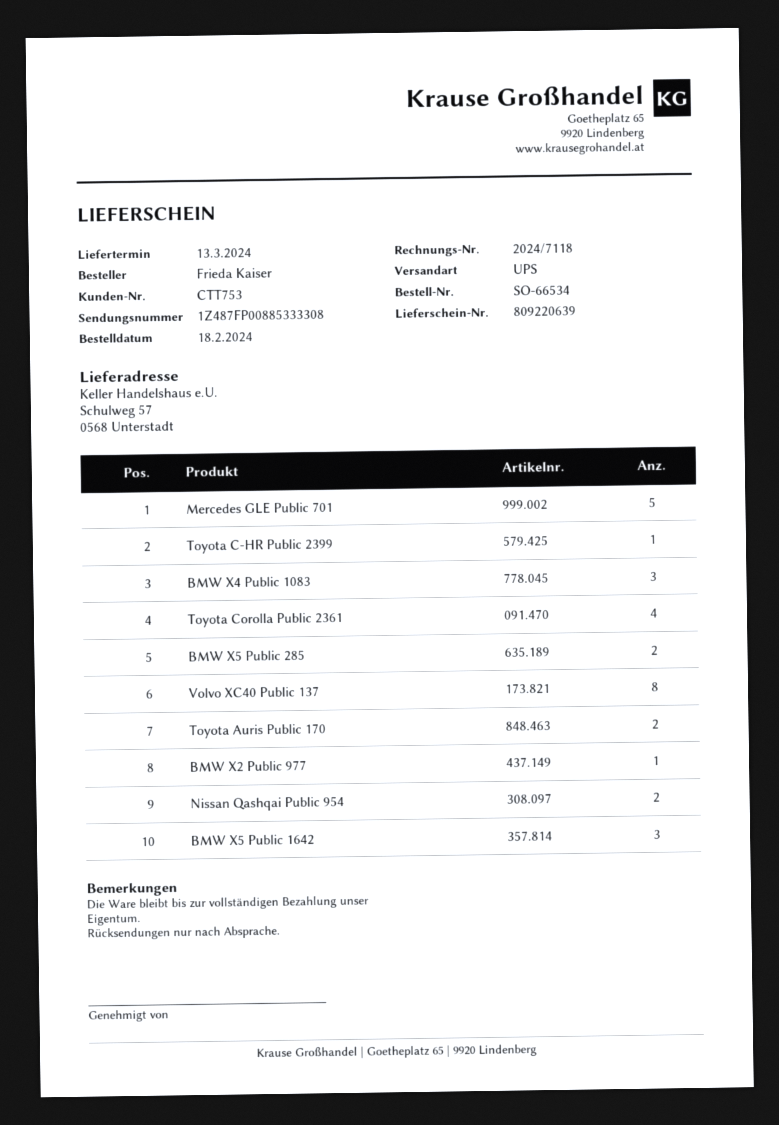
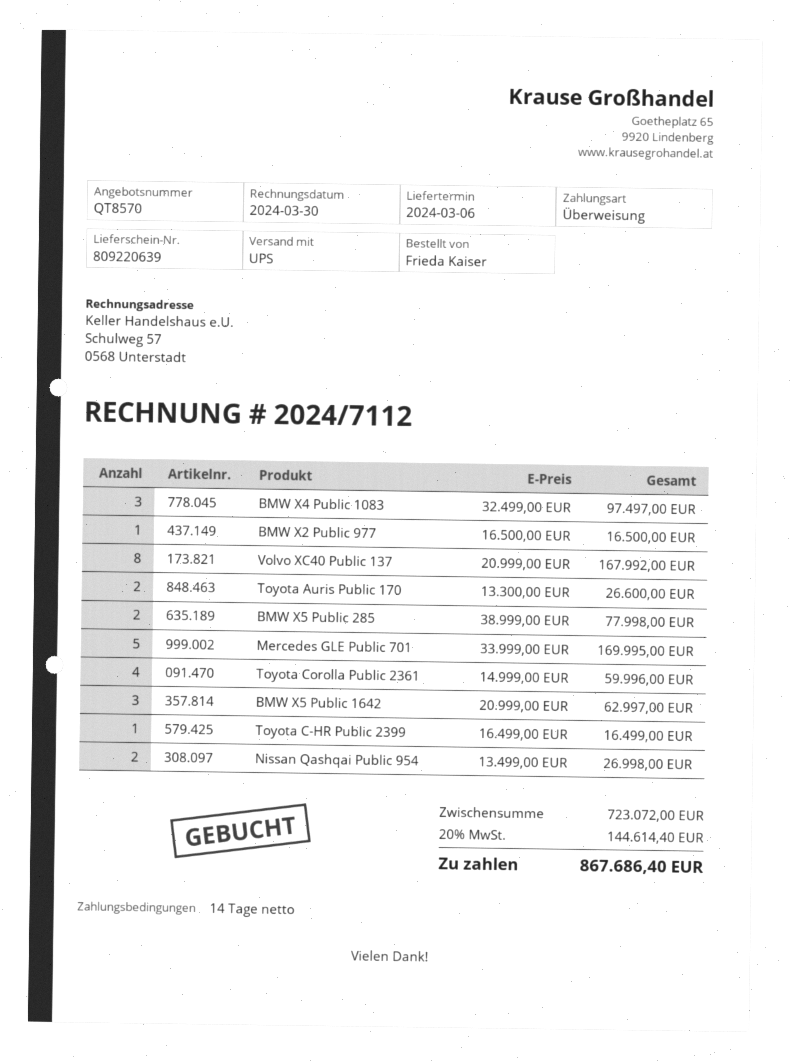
delivery date: 2024-03-13 -> 2024-03-06
invoice number: 2024/7118 -> 2024/7112

